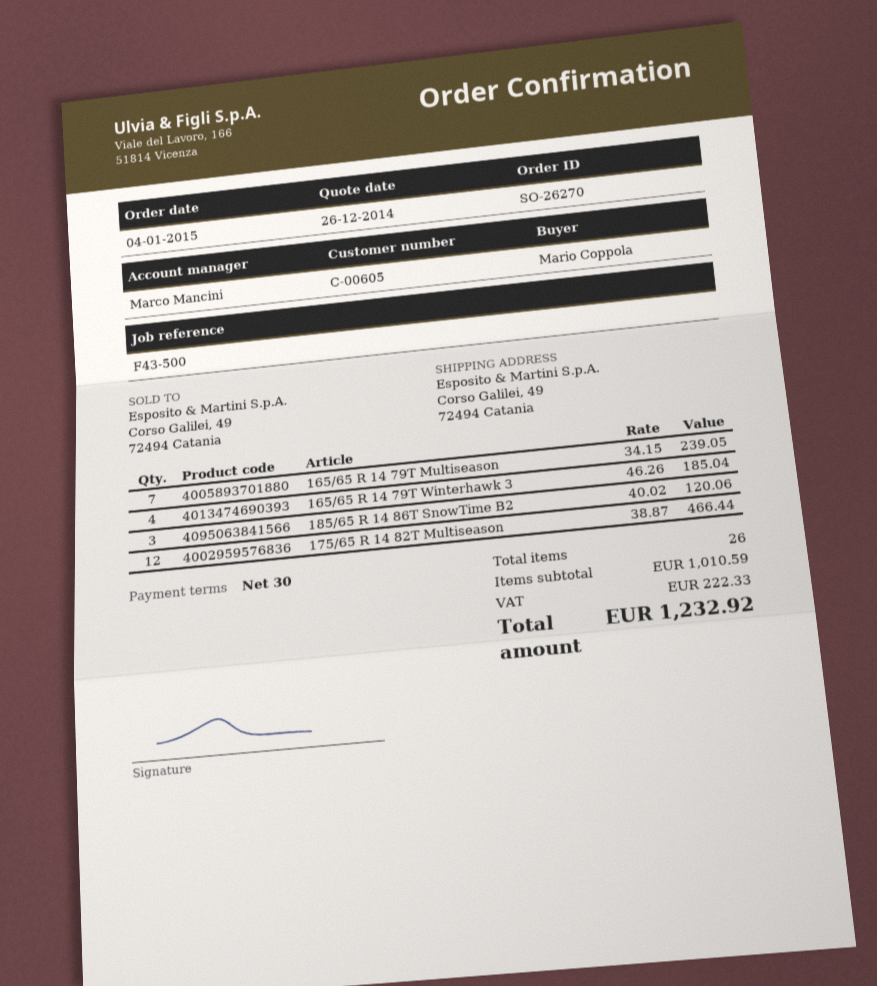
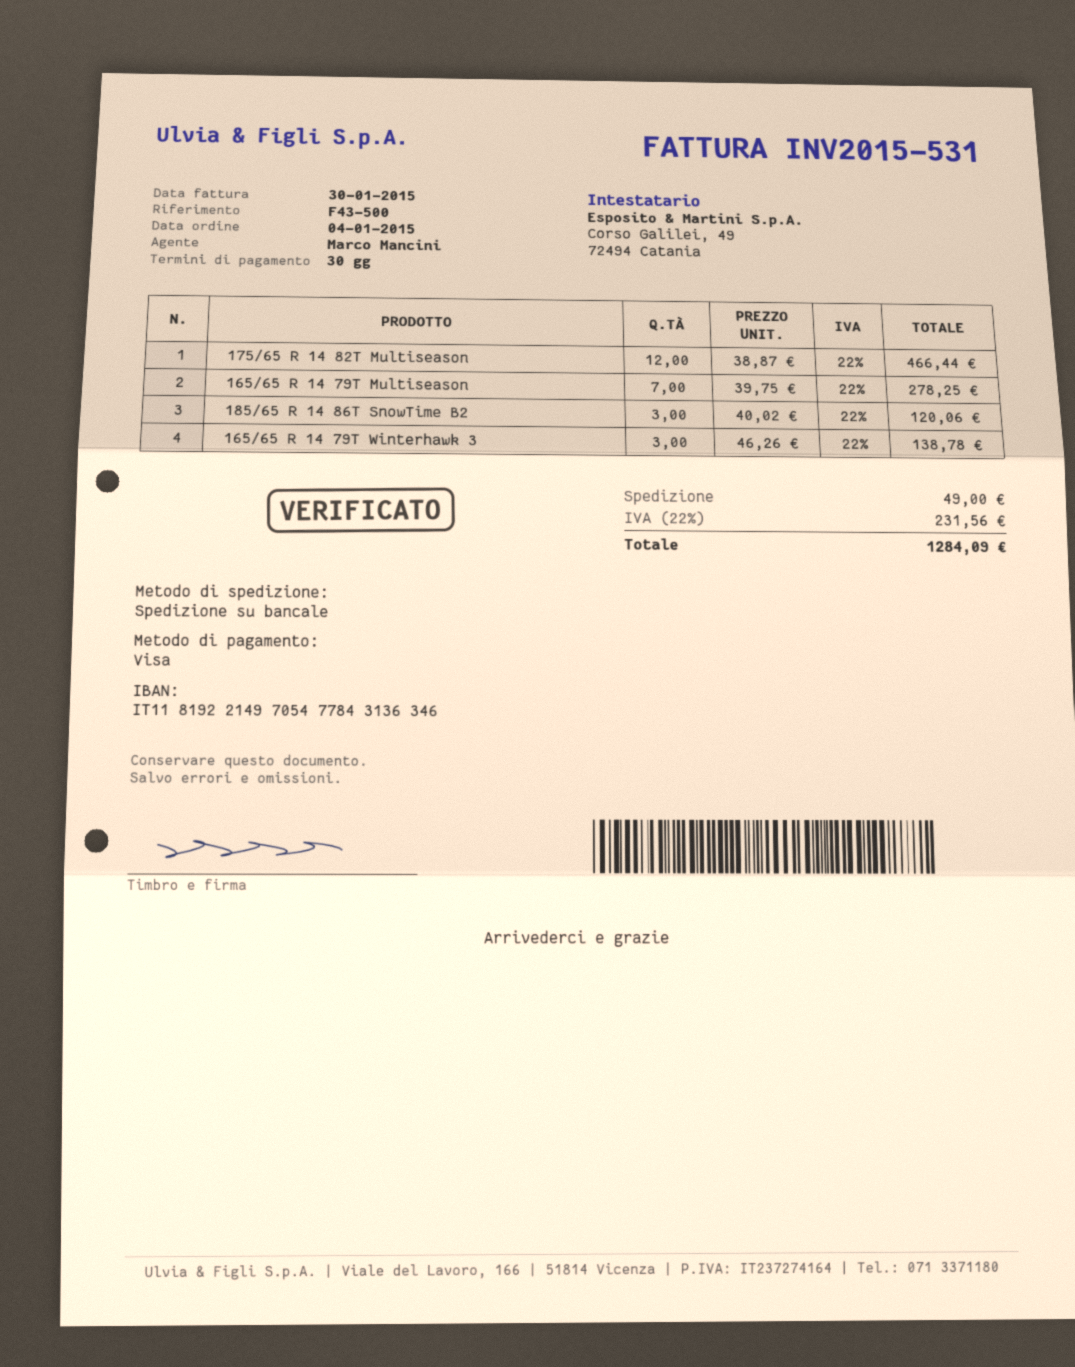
165/65 R 14 79T Multiseason: 7 x 34.15 = 239.05 -> 7 x 39.75 = 278.25
165/65 R 14 79T Winterhawk 3: 4 x 46.26 = 185.04 -> 3 x 46.26 = 138.78
shipping: none -> 49.00
tax: 222.33 -> 231.56
total: 1232.92 -> 1284.09

